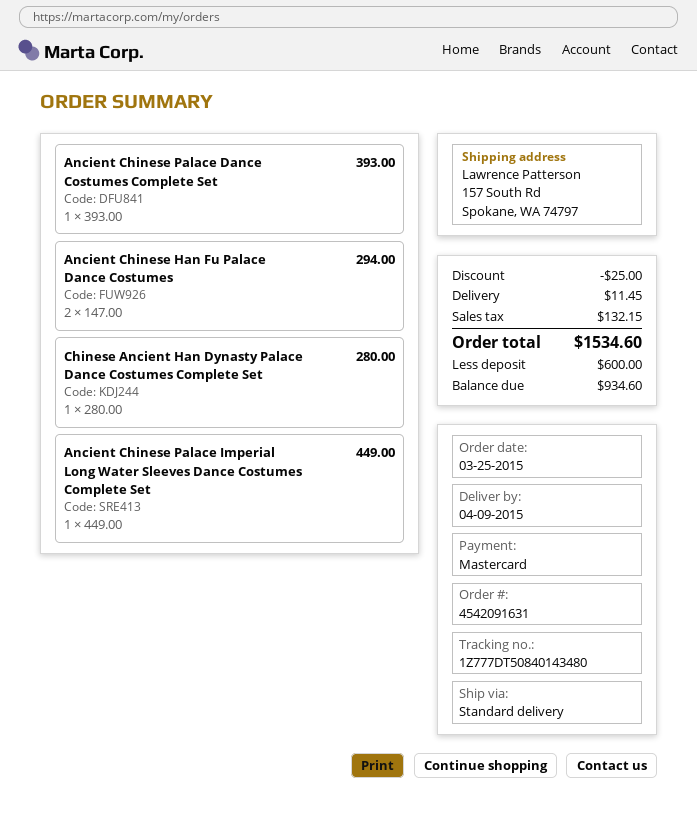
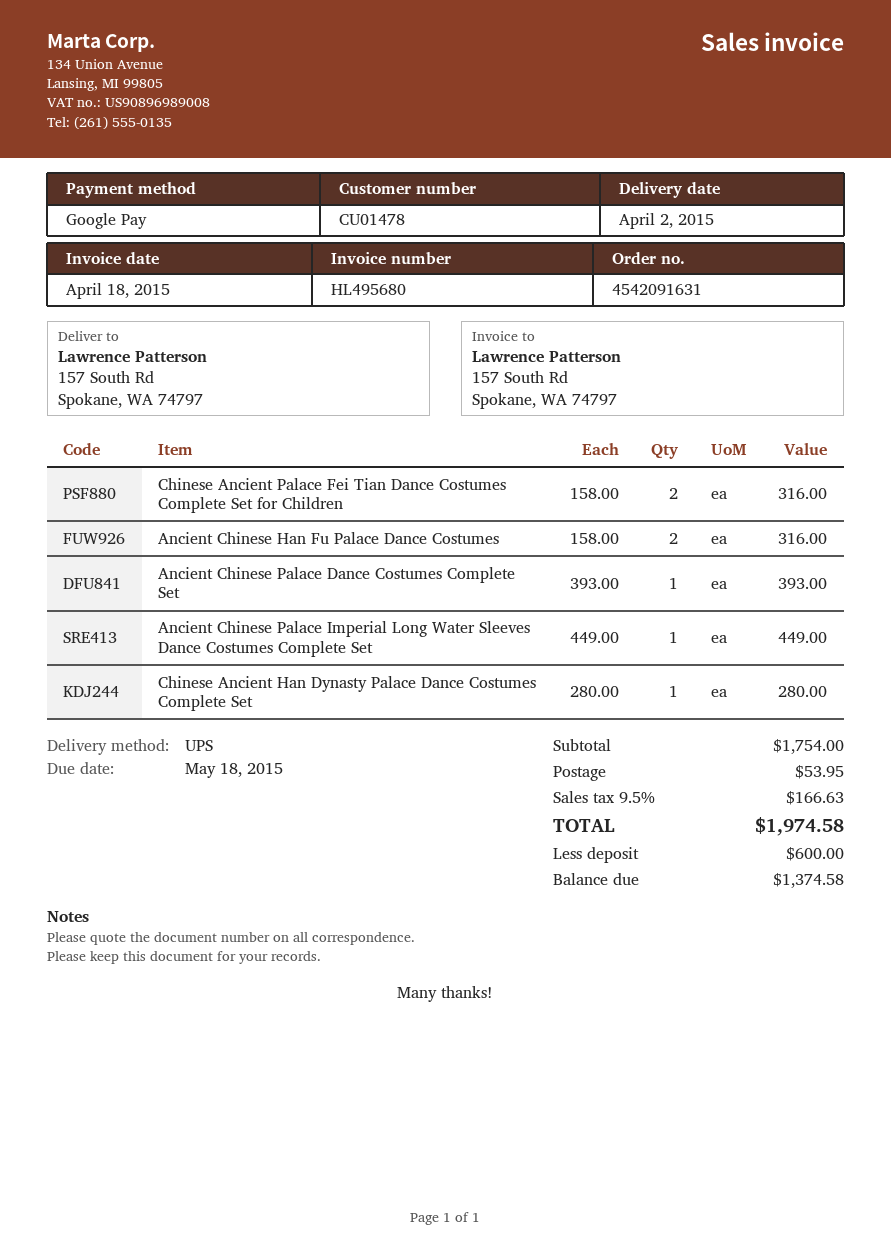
delivery date: 2015-04-09 -> 2015-04-02
payment method: Mastercard -> Google Pay
shipping method: standard -> UPS
Ancient Chinese Han Fu Palace Dance Costumes: 2 x 147.00 = 294.00 -> 2 x 158.00 = 316.00
Chinese Ancient Palace Fei Tian Dance Costumes Complete Set for Children: none -> 2 x 158.00 = 316.00
discount: 25.00 -> none
shipping: 11.45 -> 53.95
tax: 132.15 -> 166.63
total: 1534.60 -> 1974.58
balance: 934.60 -> 1374.58

